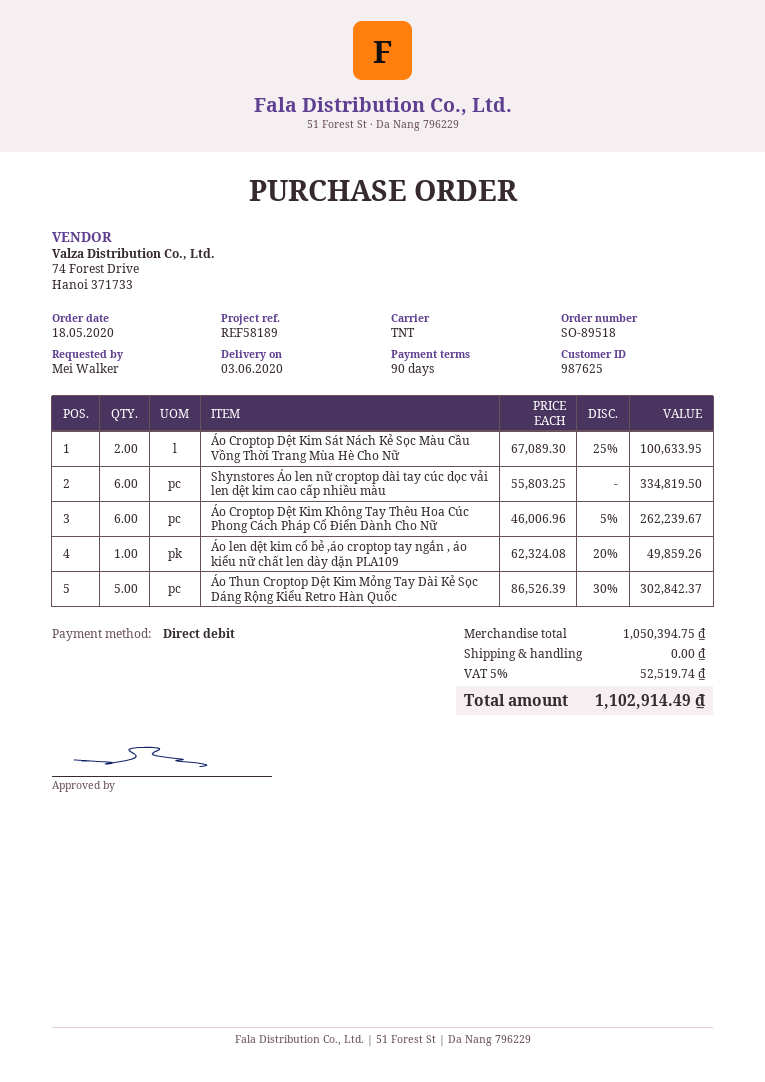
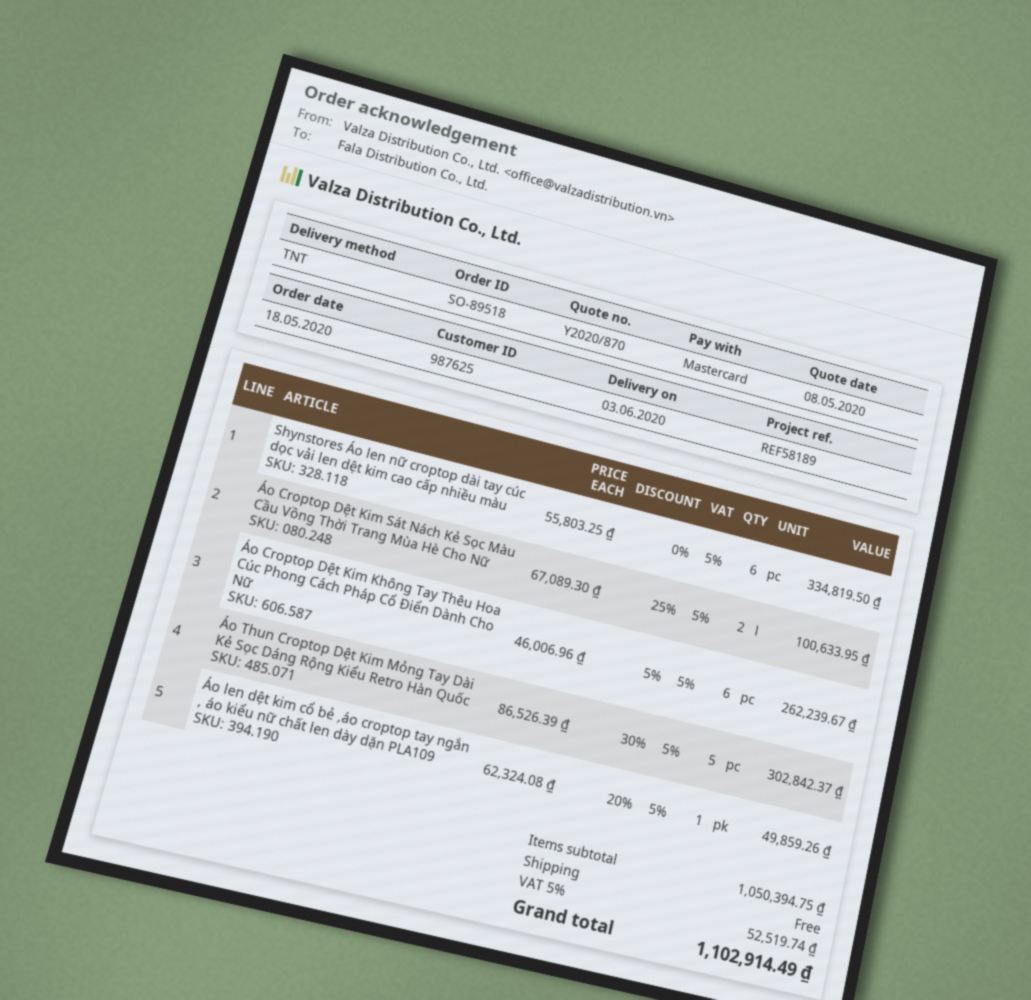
payment method: direct debit -> Mastercard

